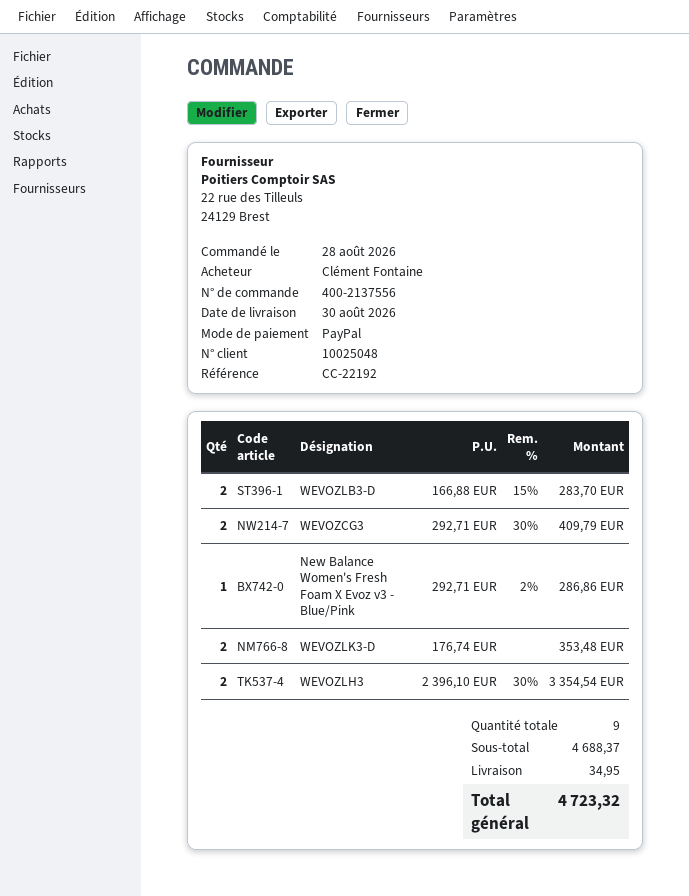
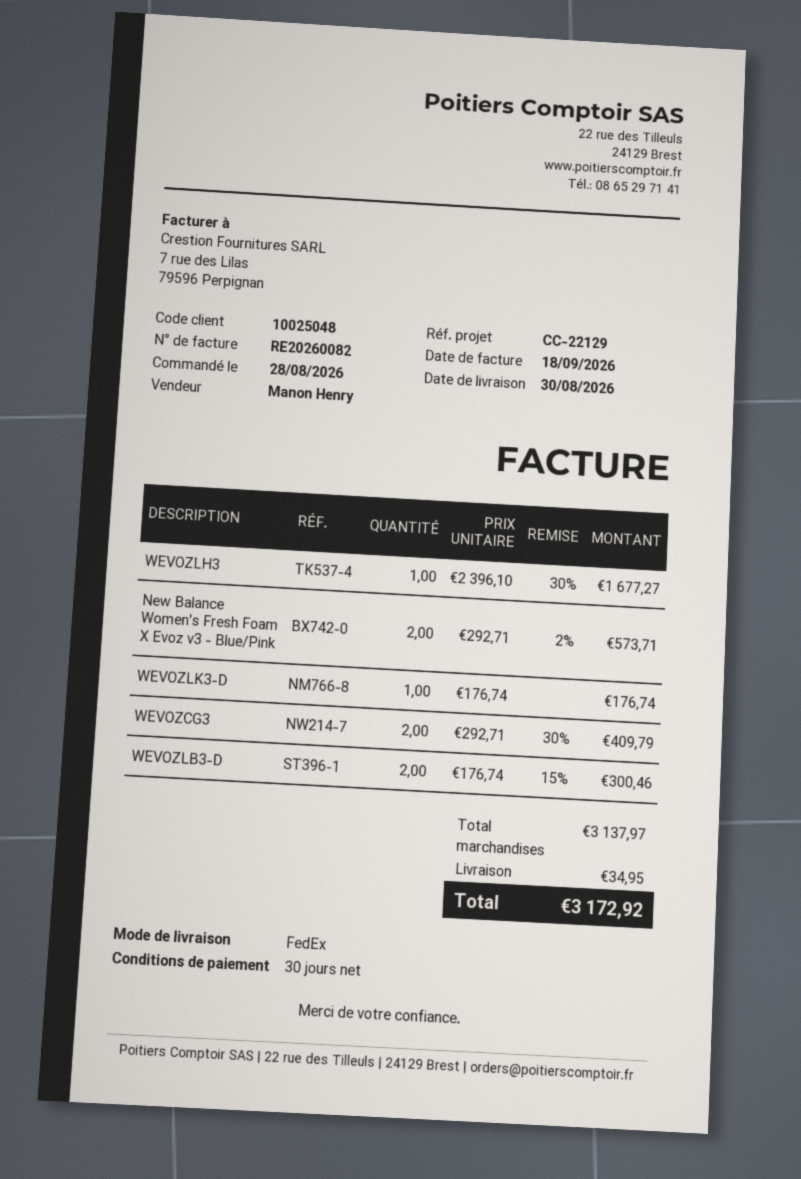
reference: CC-22192 -> CC-22129
WEVOZLB3-D: 2 x 166.88 - 15% = 283.70 -> 2 x 176.74 - 15% = 300.46
New Balance Women's Fresh Foam X Evoz v3 - Blue/Pink: 1 x 292.71 - 2% = 286.86 -> 2 x 292.71 - 2% = 573.71
WEVOZLK3-D: 2 x 176.74 = 353.48 -> 1 x 176.74 = 176.74
WEVOZLH3: 2 x 2396.10 - 30% = 3354.54 -> 1 x 2396.10 - 30% = 1677.27
subtotal: 4688.37 -> 3137.97
total: 4723.32 -> 3172.92

